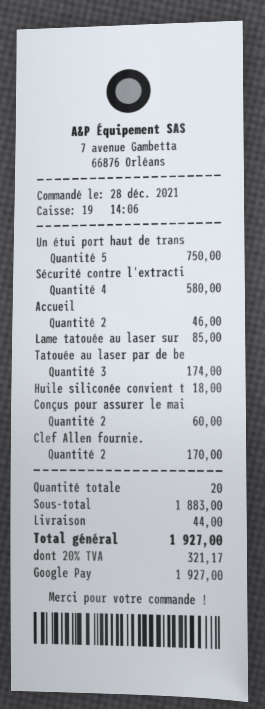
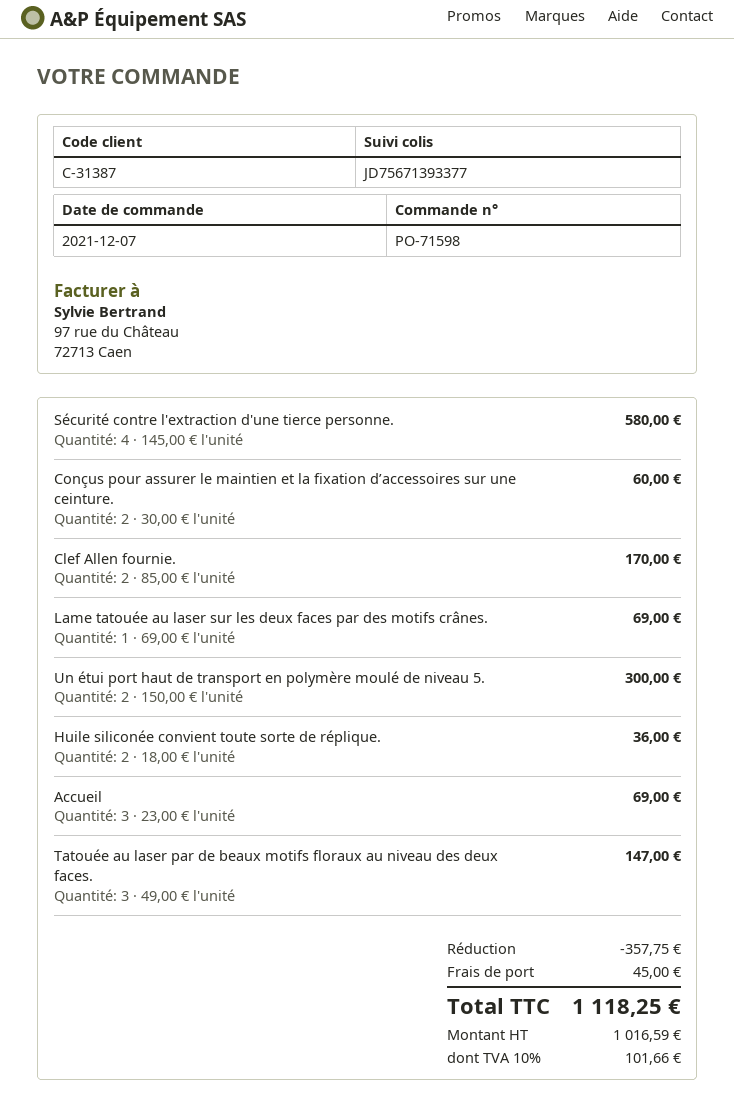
order date: 2021-12-28 -> 2021-12-07
Un étui port haut de trans: 5 for 750.00 -> 2 for 300.00
Accueil: 2 for 46.00 -> 3 for 69.00
Lame tatouée au laser sur: 1 for 85.00 -> 1 for 69.00
Tatouée au laser par de be: 3 for 174.00 -> 3 for 147.00
Huile siliconée convient t: 1 for 18.00 -> 2 for 36.00
discount: none -> 357.75
shipping: 44.00 -> 45.00
tax: 20% = 321.17 -> 10% = 101.66
total: 1927.00 -> 1118.25

